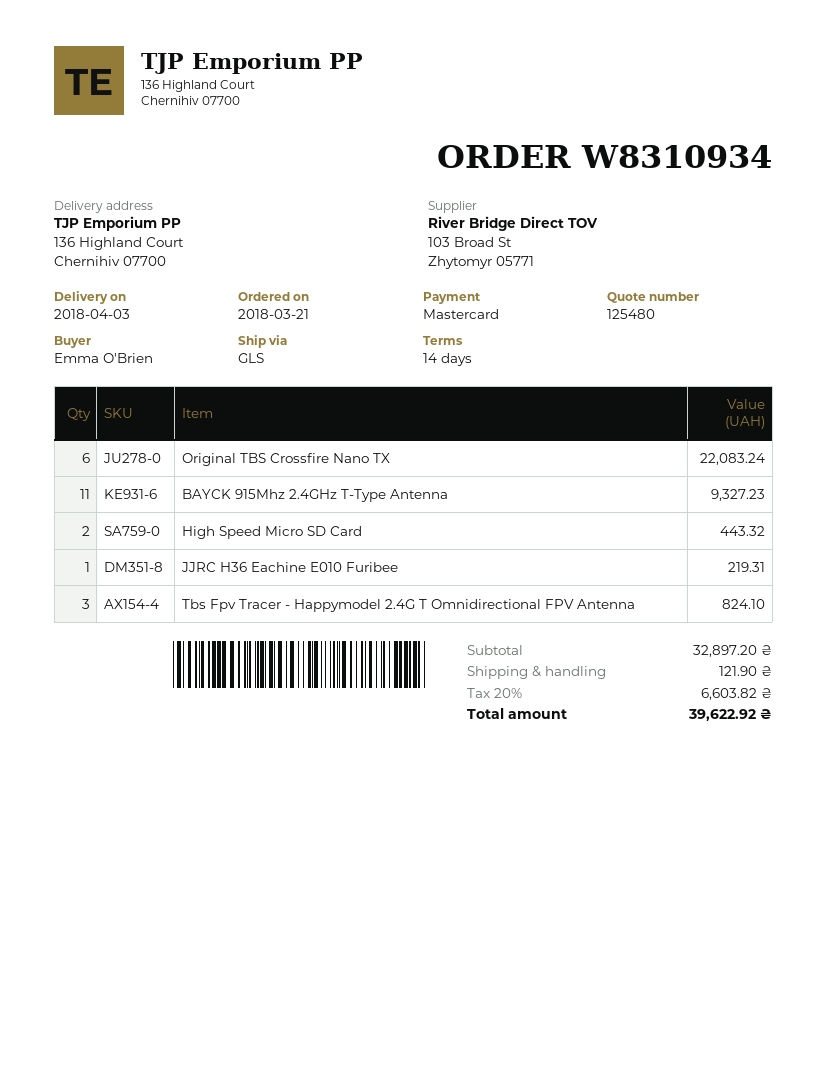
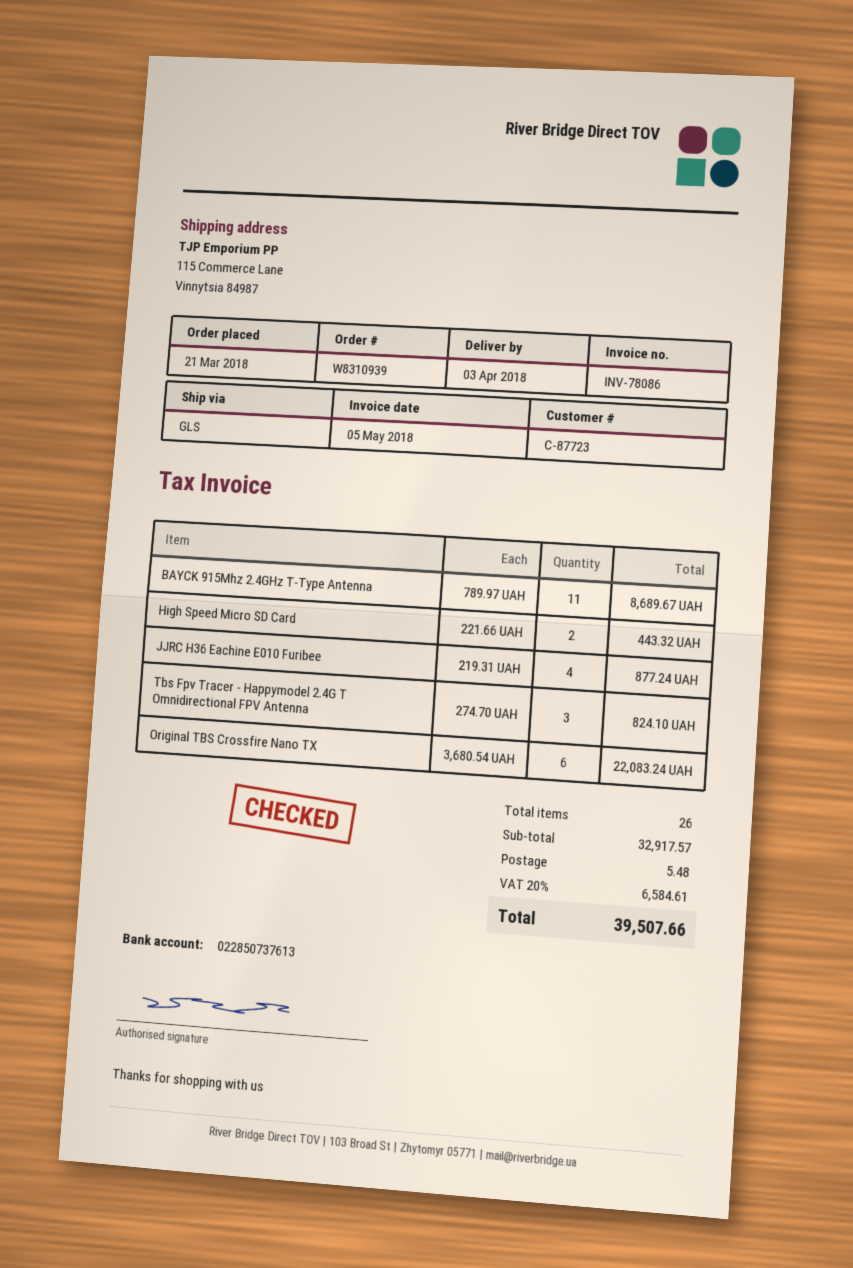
order number: W8310934 -> W8310939
ship to: 136 Highland Court, Chernihiv 07700 -> 115 Commerce Lane, Vinnytsia 84987
BAYCK 915Mhz 2.4GHz T-Type Antenna: 11 for 9327.23 -> 11 for 8689.67
JJRC H36 Eachine E010 Furibee: 1 for 219.31 -> 4 for 877.24
subtotal: 32897.20 -> 32917.57
shipping: 121.90 -> 5.48
tax: 20% = 6603.82 -> 20% = 6584.61
total: 39622.92 -> 39507.66

